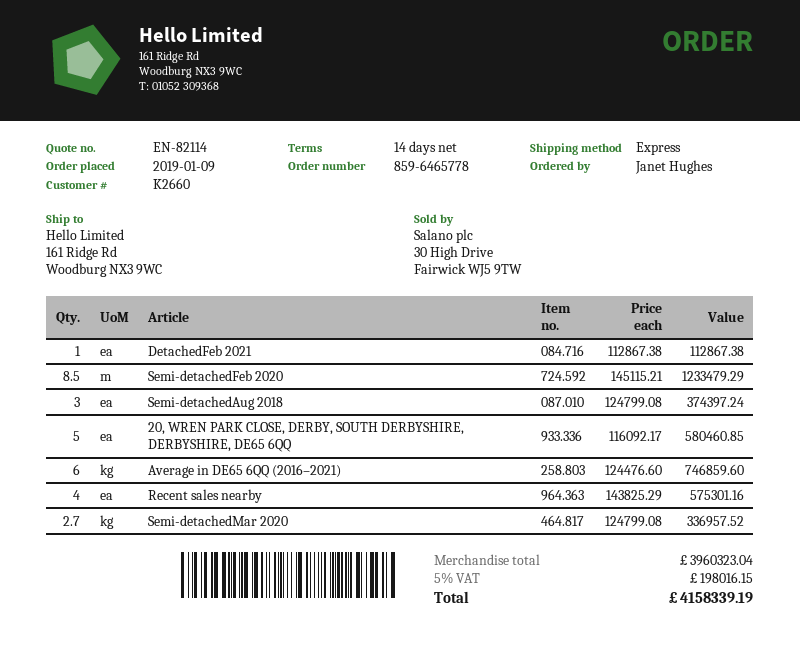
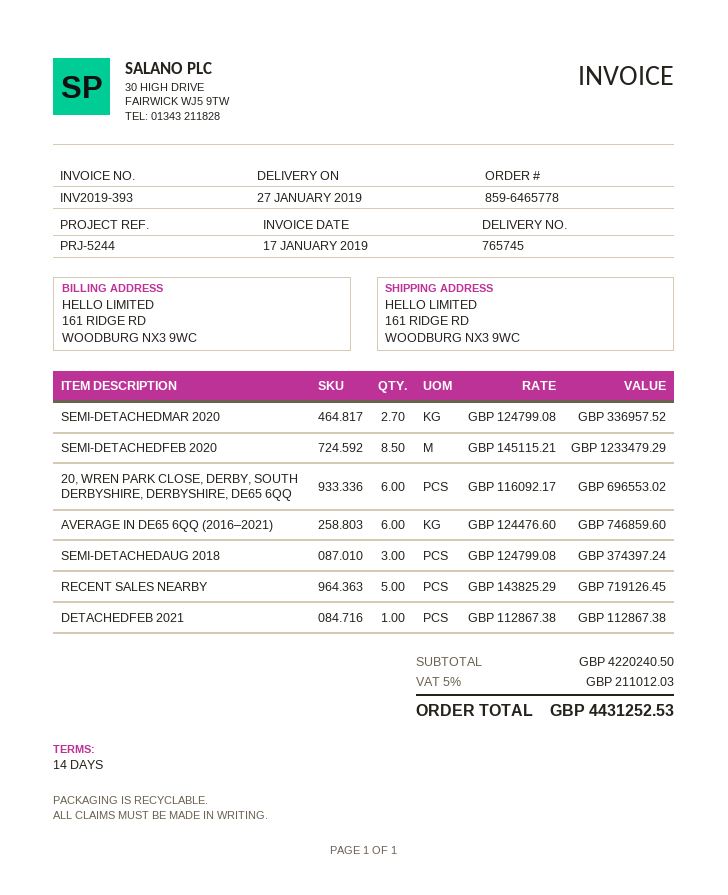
20, WREN PARK CLOSE, DERBY, SOUTH DERBYSHIRE, DERBYSHIRE, DE65 6QQ: 5 x 116092.17 = 580460.85 -> 6 x 116092.17 = 696553.02
Recent sales nearby: 4 x 143825.29 = 575301.16 -> 5 x 143825.29 = 719126.45
subtotal: 3960323.04 -> 4220240.50
tax: 5% = 198016.15 -> 5% = 211012.03
total: 4158339.19 -> 4431252.53

